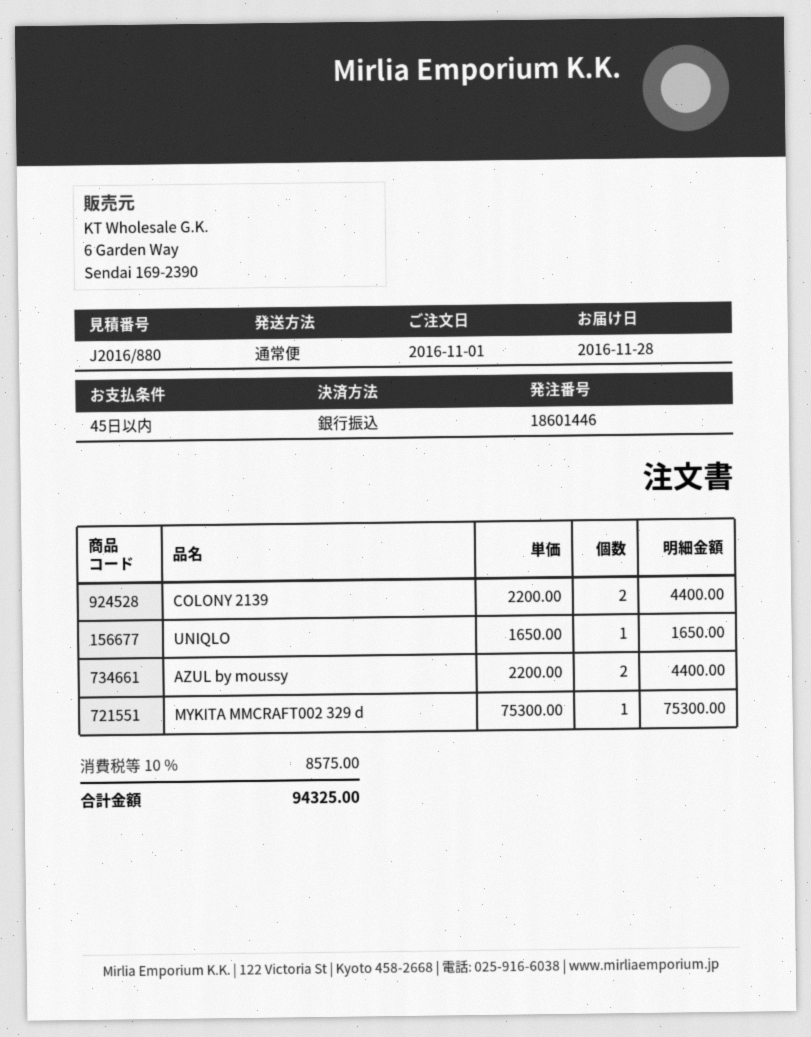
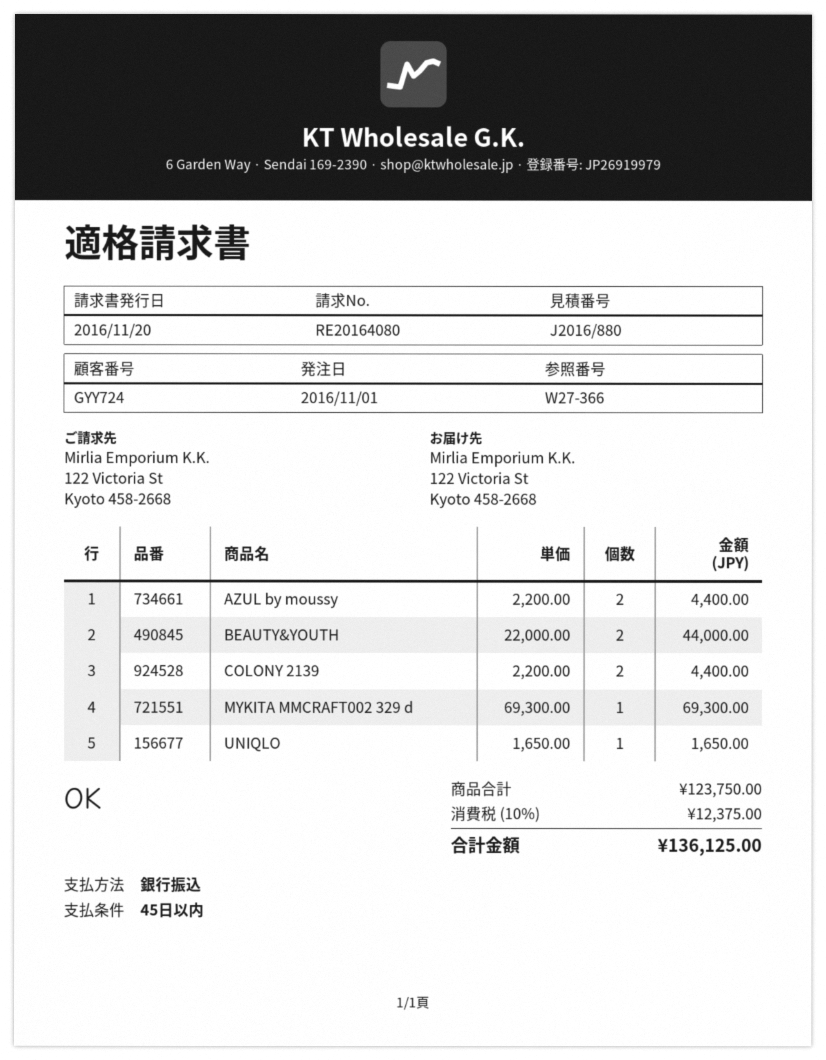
MYKITA MMCRAFT002 329 d: 1 x 75300.00 = 75300.00 -> 1 x 69300.00 = 69300.00
BEAUTY&YOUTH: none -> 2 x 22000.00 = 44000.00
tax: 10% = 8575.00 -> 10% = 12375.00
total: 94325.00 -> 136125.00

